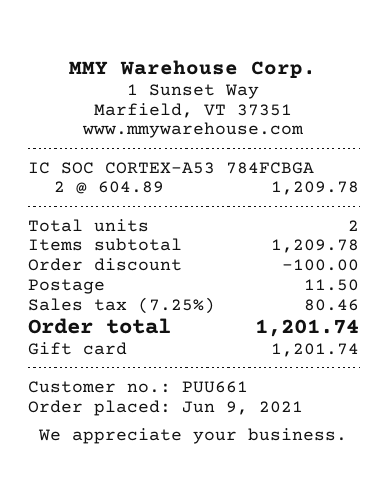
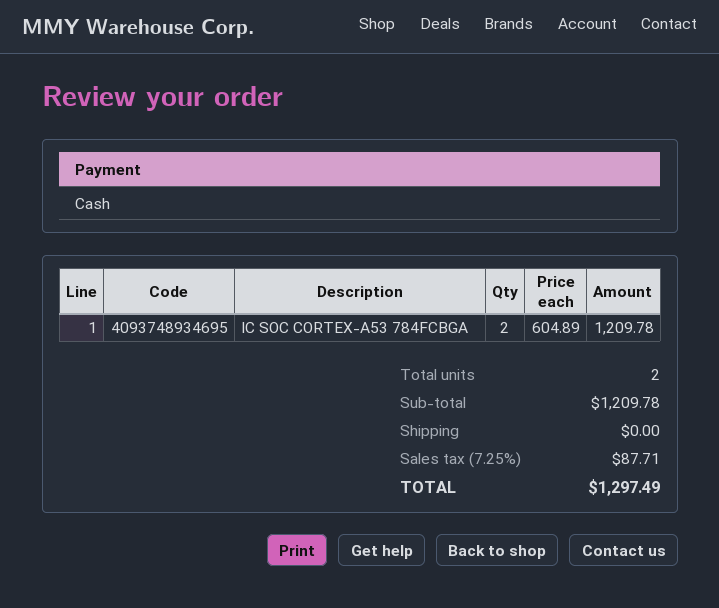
payment method: gift card -> cash
discount: 100.00 -> none
shipping: 11.50 -> 0.00
tax: 7.25% = 80.46 -> 7.25% = 87.71
total: 1201.74 -> 1297.49

